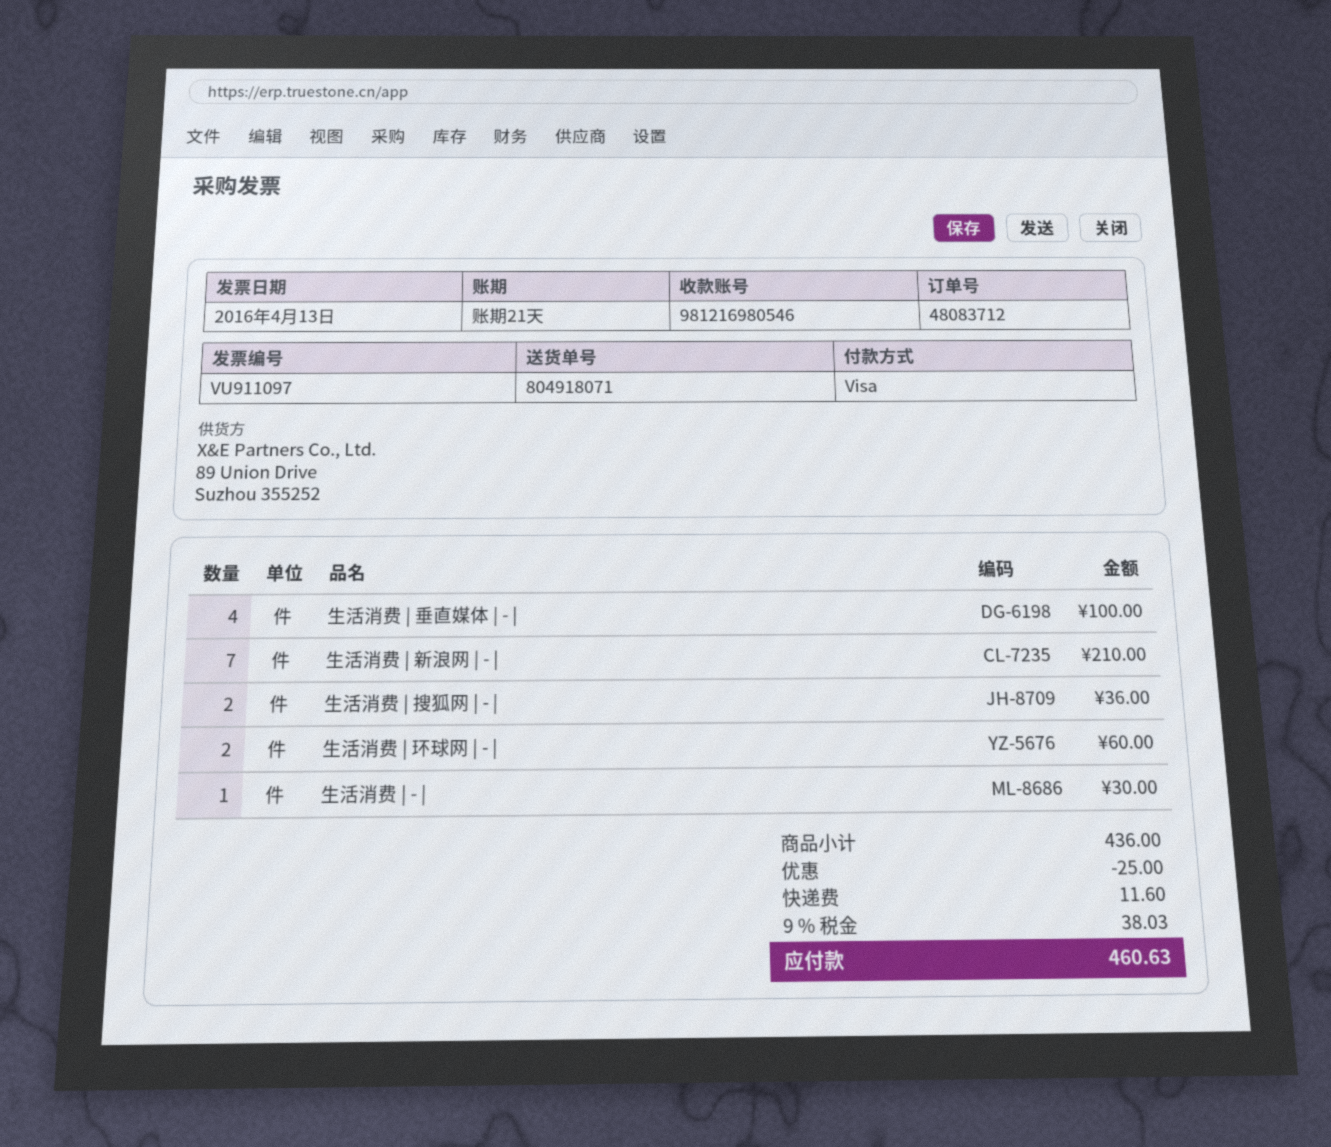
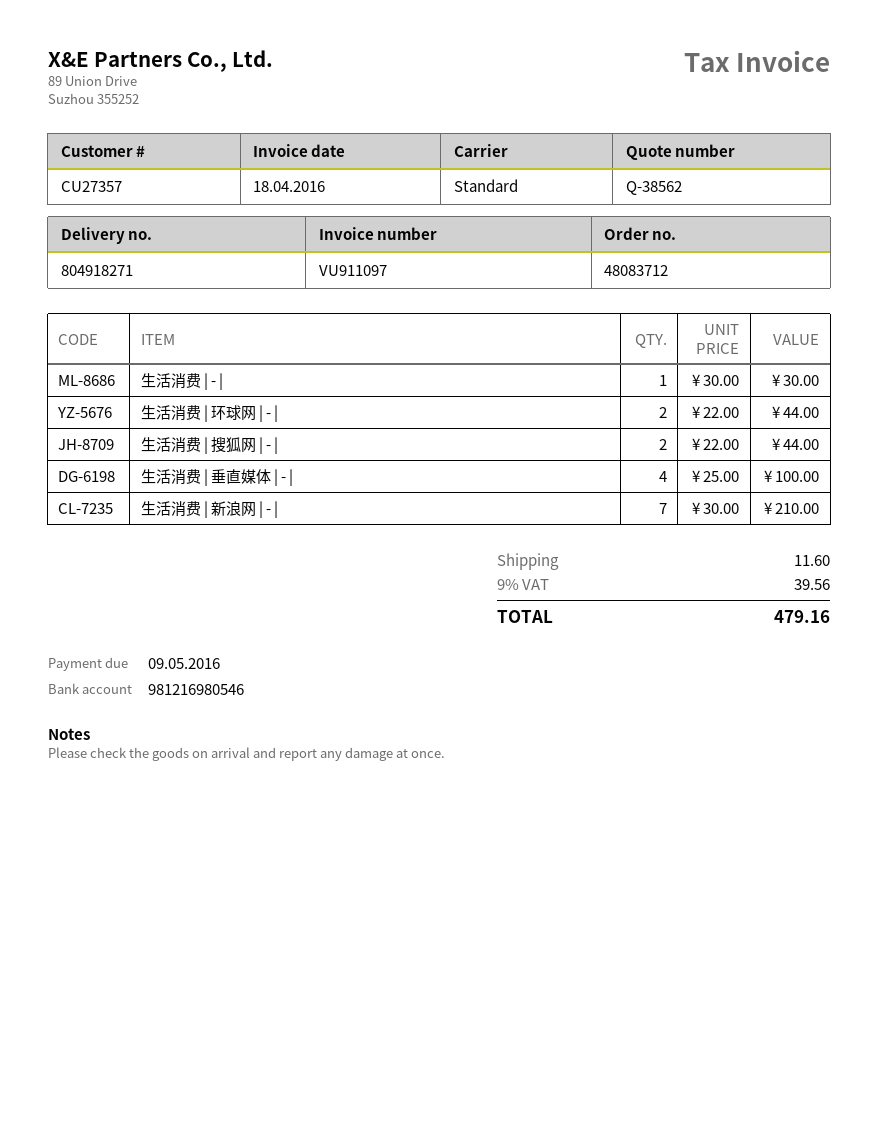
delivery note number: 804918071 -> 804918271
invoice date: 2016-04-13 -> 2016-04-18
生活消费 | 搜狐网 | - |: 2 for 36.00 -> 2 for 44.00
生活消费 | 环球网 | - |: 2 for 60.00 -> 2 for 44.00
discount: 25.00 -> none
tax: 9% = 38.03 -> 9% = 39.56
total: 460.63 -> 479.16

